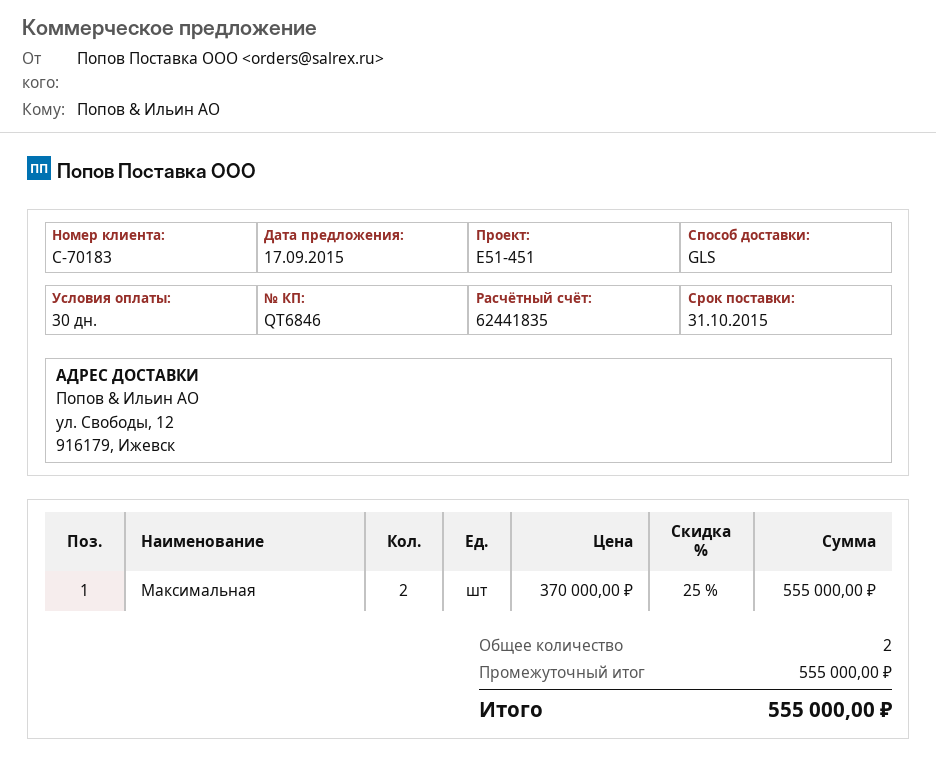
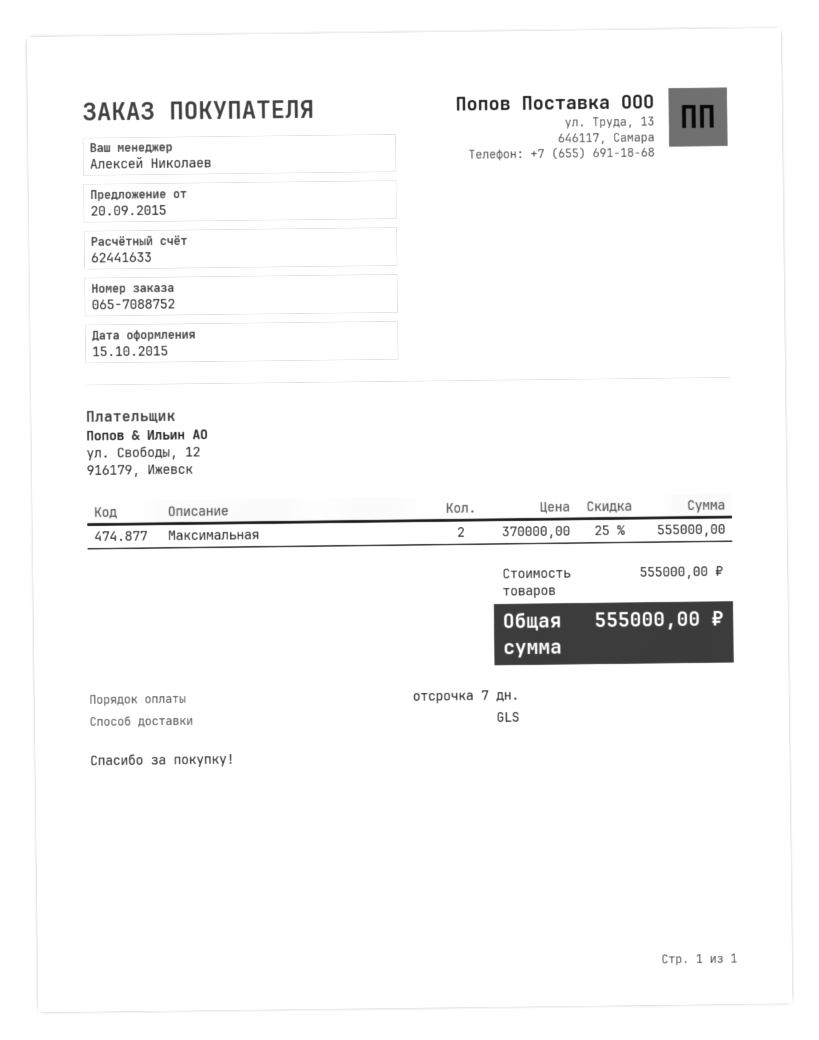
quote date: 2015-09-17 -> 2015-09-20
payment terms: 30 days -> 7 days
bank account: 62441835 -> 62441633

